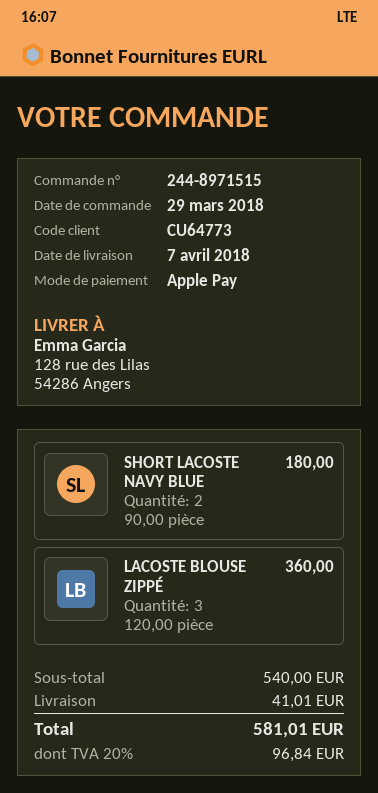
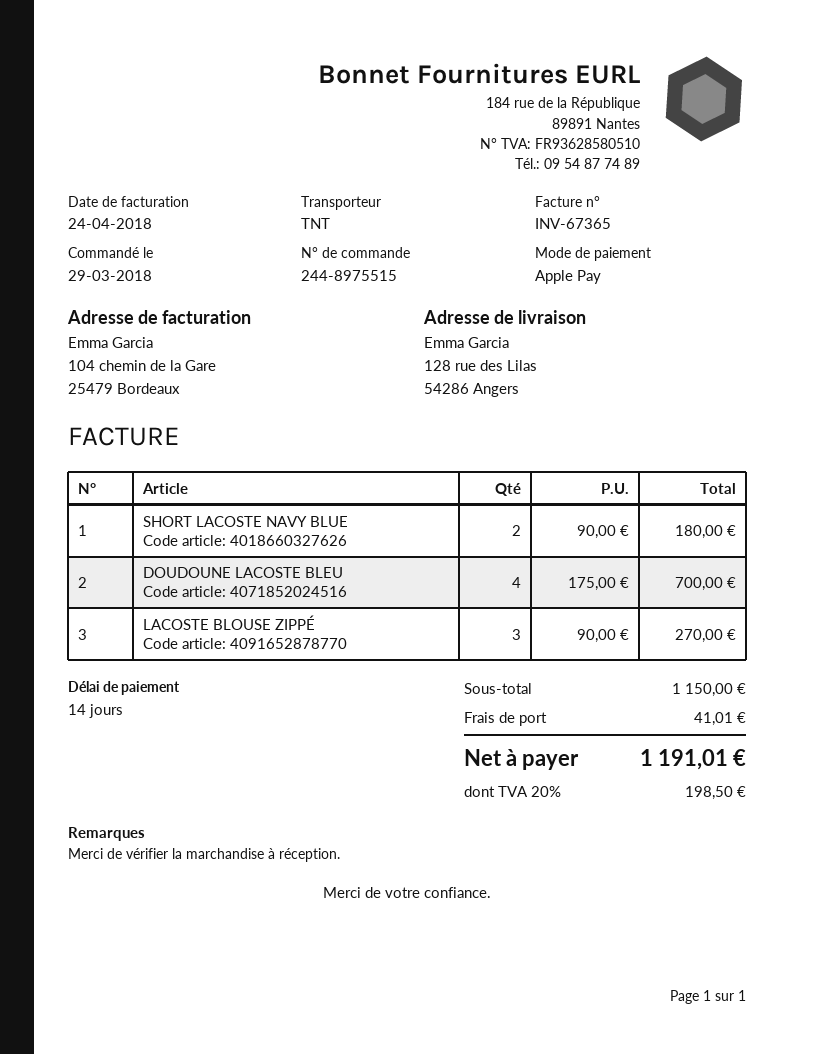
order number: 244-8971515 -> 244-8975515
LACOSTE BLOUSE ZIPPÉ: 3 x 120.00 = 360.00 -> 3 x 90.00 = 270.00
DOUDOUNE LACOSTE BLEU: none -> 4 x 175.00 = 700.00
subtotal: 540.00 -> 1150.00
tax: 20% = 96.84 -> 20% = 198.50
total: 581.01 -> 1191.01

